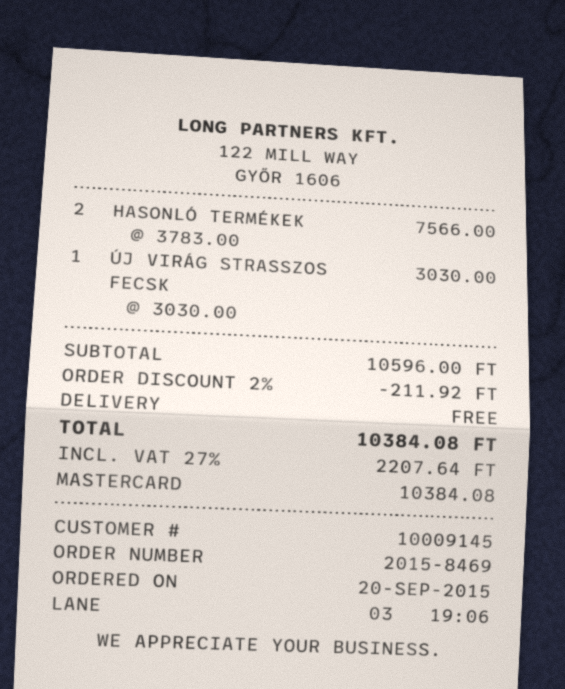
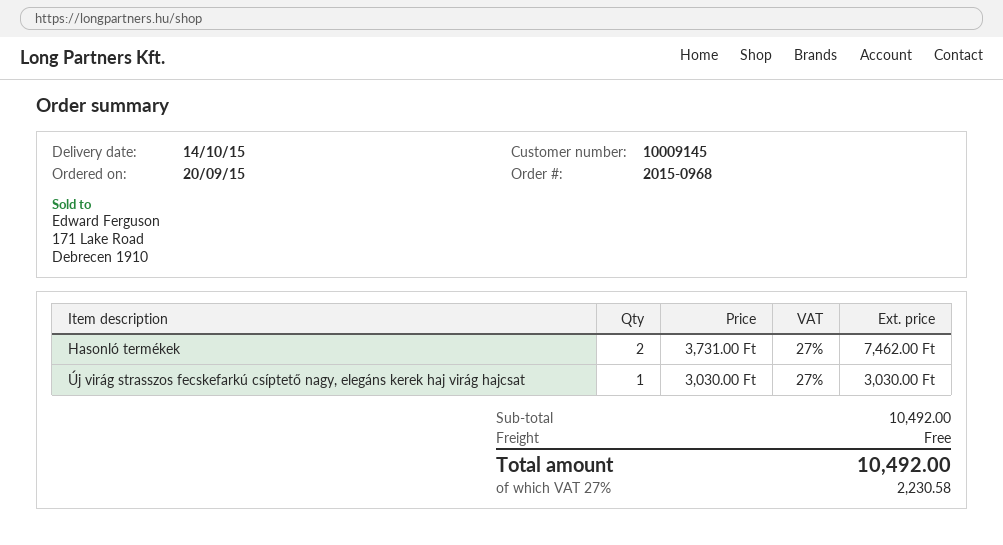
order number: 2015-8469 -> 2015-0968
HASONLÓ TERMÉKEK: 2 x 3783.00 = 7566.00 -> 2 x 3731.00 = 7462.00
subtotal: 10596.00 -> 10492.00
discount: 2% = 211.92 -> none
tax: 27% = 2207.64 -> 27% = 2230.58
total: 10384.08 -> 10492.00

